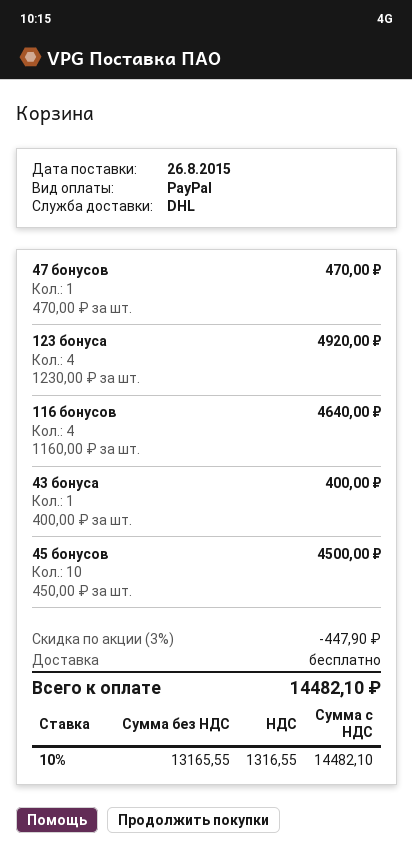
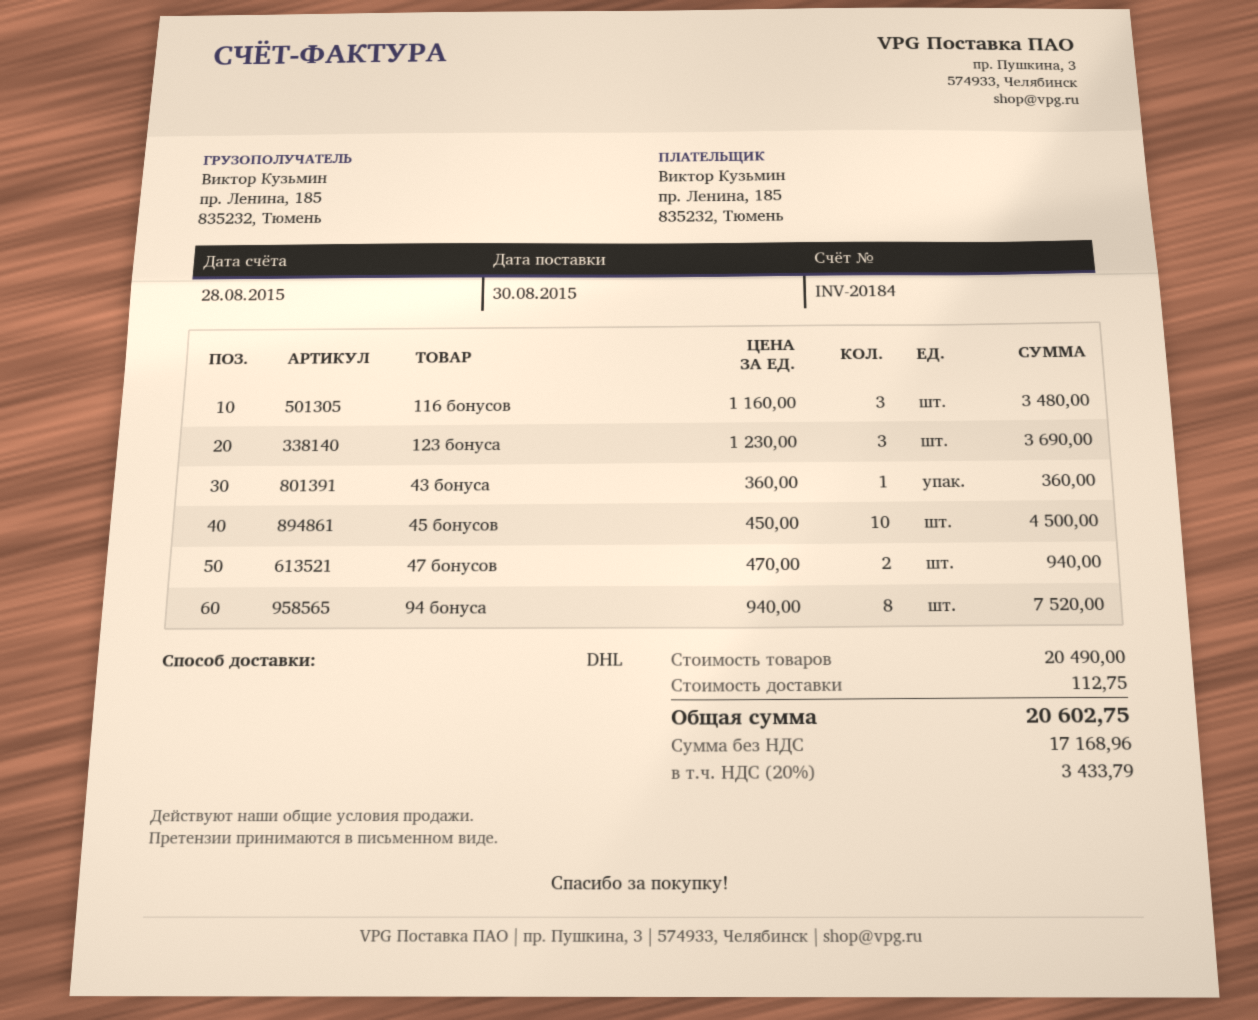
delivery date: 2015-08-26 -> 2015-08-30
47 бонусов: 1 x 470.00 = 470.00 -> 2 x 470.00 = 940.00
123 бонуса: 4 x 1230.00 = 4920.00 -> 3 x 1230.00 = 3690.00
116 бонусов: 4 x 1160.00 = 4640.00 -> 3 x 1160.00 = 3480.00
43 бонуса: 1 x 400.00 = 400.00 -> 1 x 360.00 = 360.00
94 бонуса: none -> 8 x 940.00 = 7520.00
discount: 3% = 447.90 -> none
shipping: 0.00 -> 112.75
net: 13165.55 -> 17168.96
tax: 10% = 1316.55 -> 20% = 3433.79
total: 14482.10 -> 20602.75

